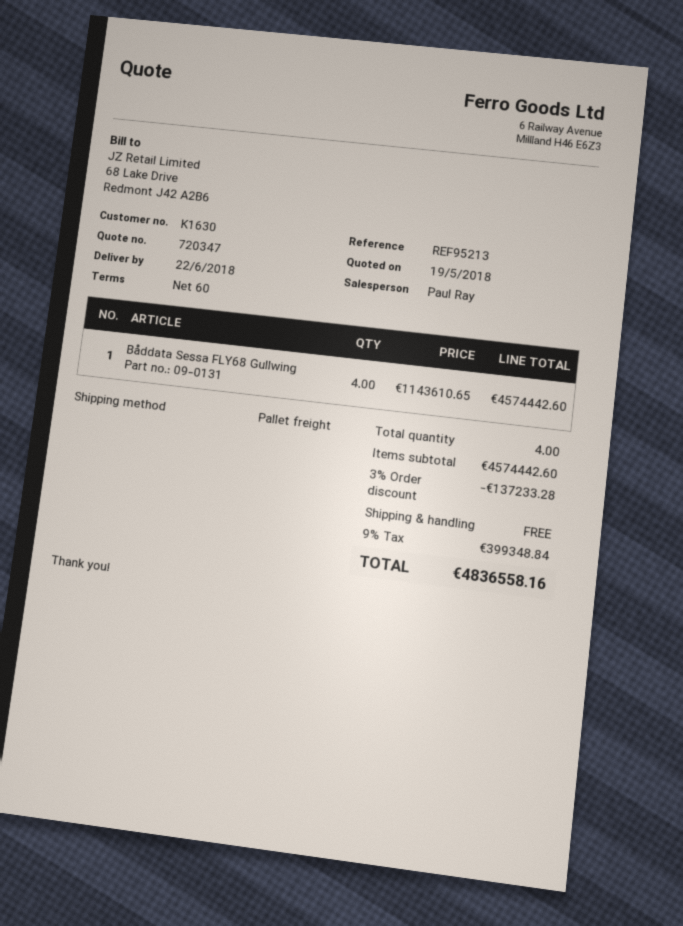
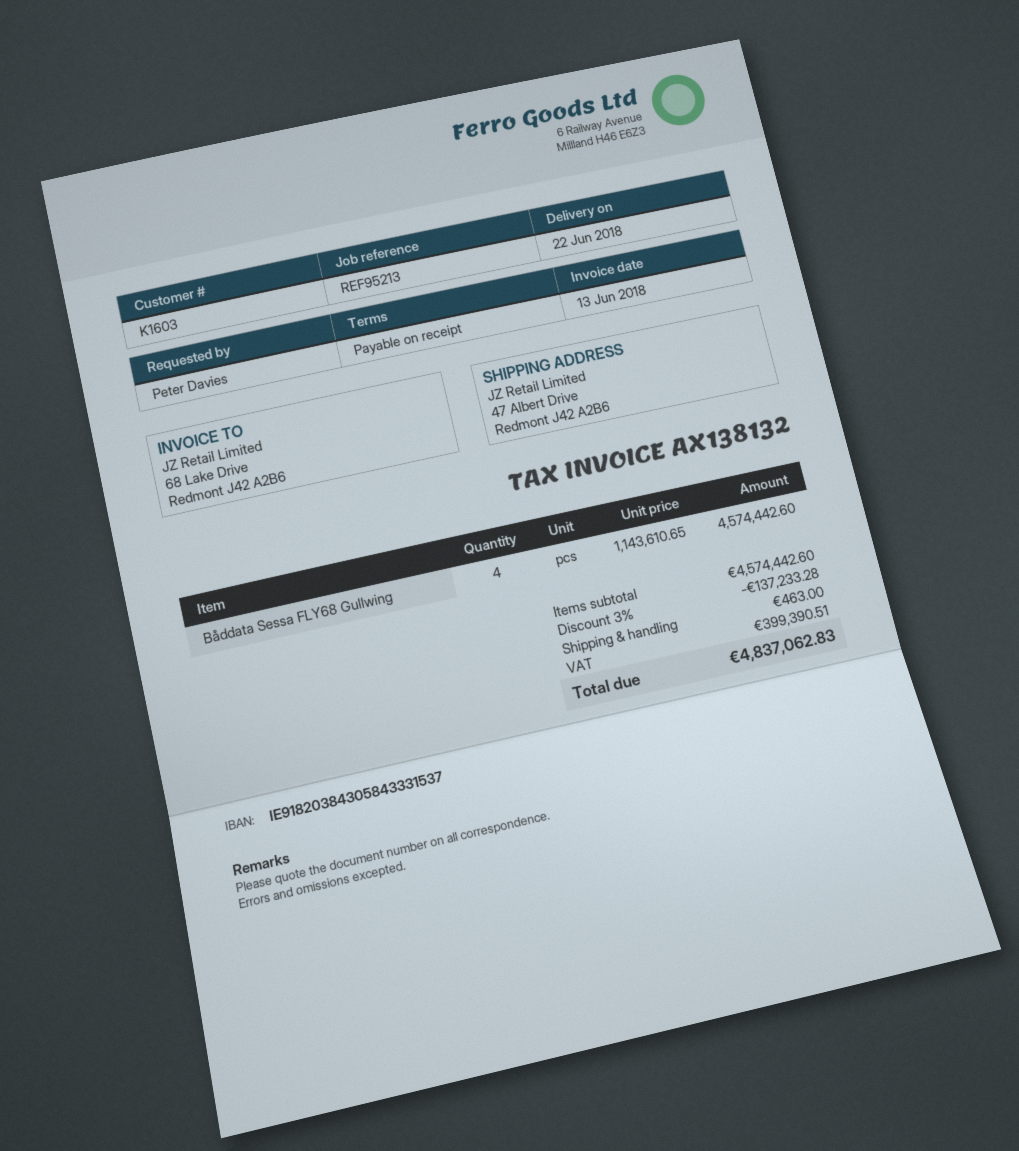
payment terms: 60 days -> on receipt
customer number: K1630 -> K1603
shipping: 0.00 -> 463.00
tax: 399348.84 -> 399390.51
total: 4836558.16 -> 4837062.83

